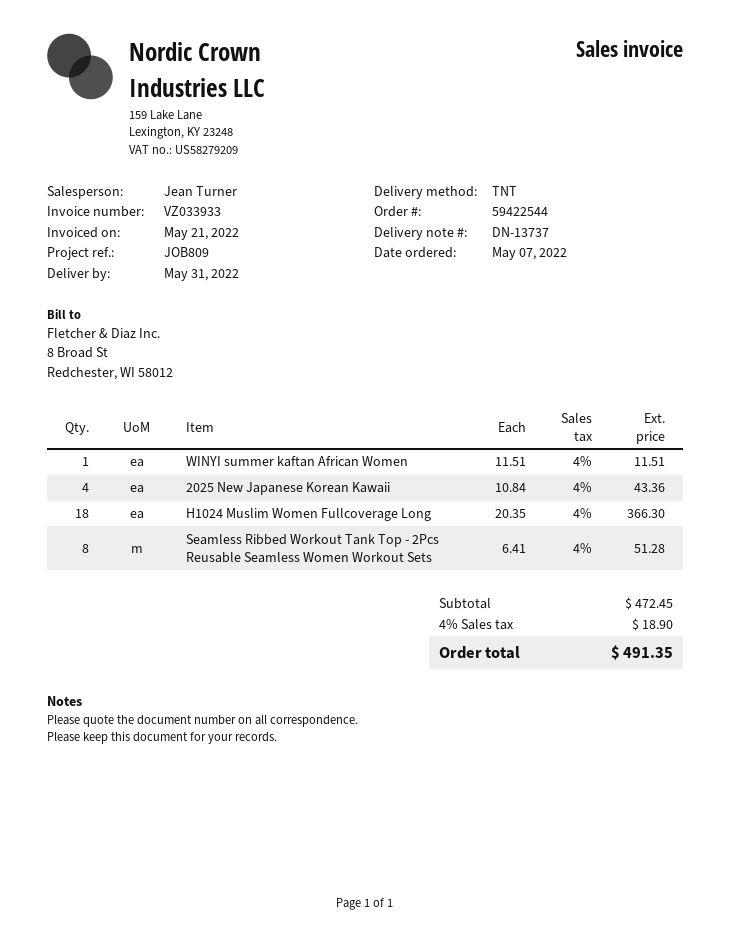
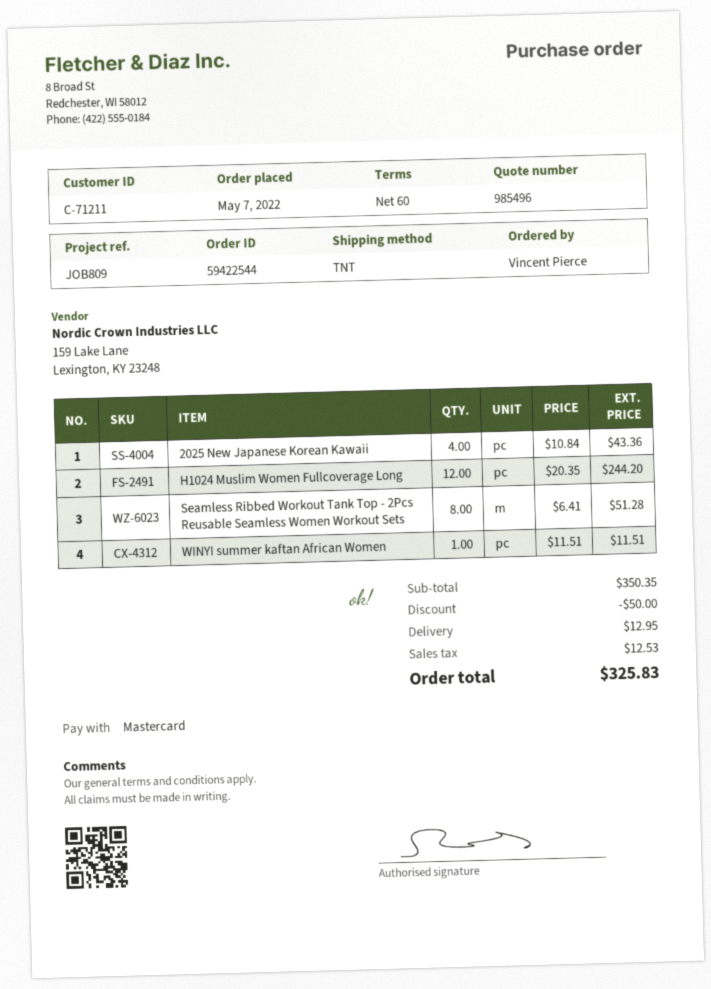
H1024 Muslim Women Fullcoverage Long: 18 x 20.35 = 366.30 -> 12 x 20.35 = 244.20
subtotal: 472.45 -> 350.35
discount: none -> 50.00
shipping: none -> 12.95
tax: 18.90 -> 12.53
total: 491.35 -> 325.83

